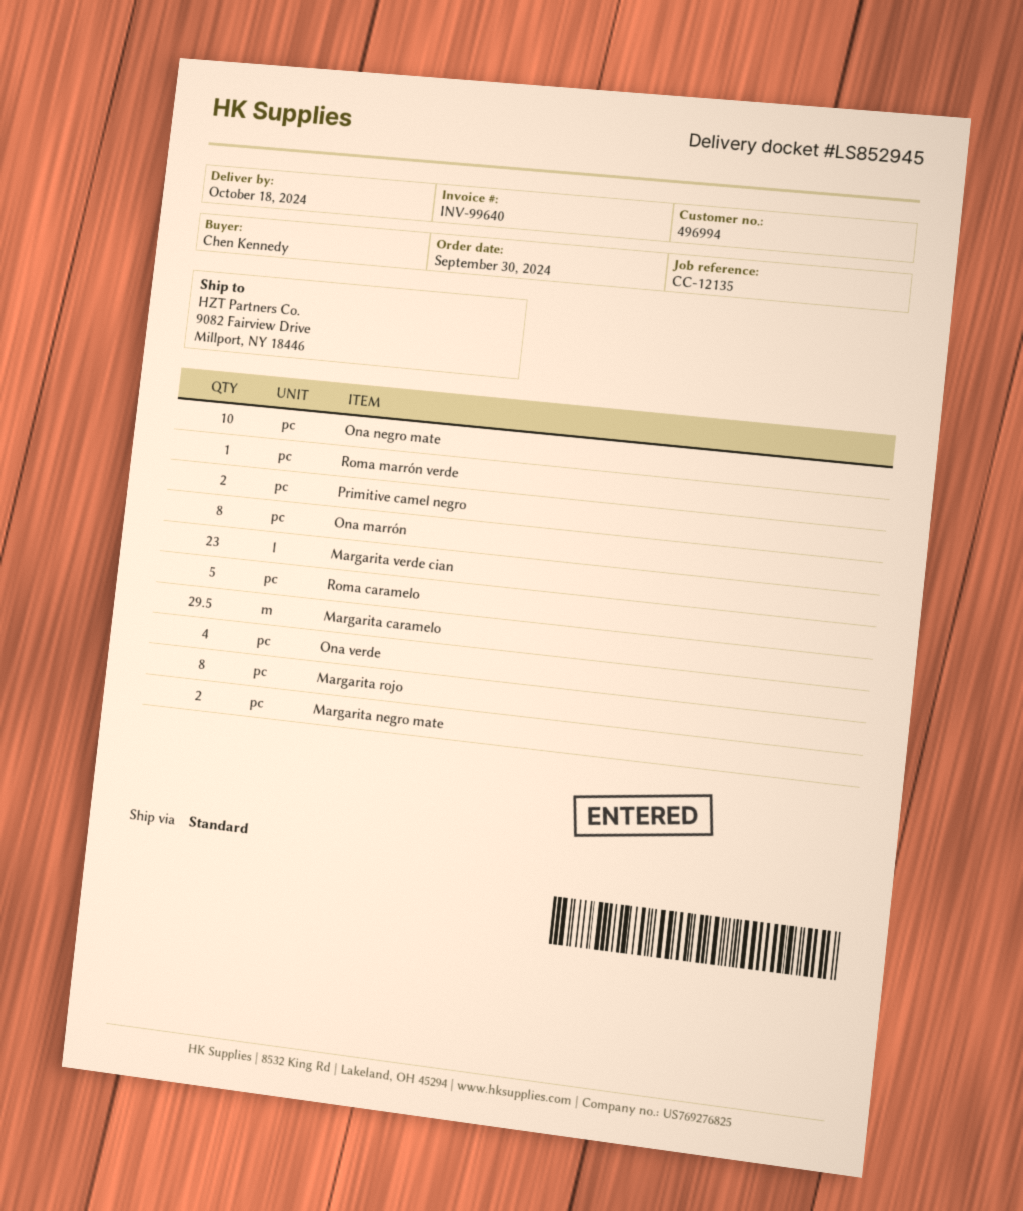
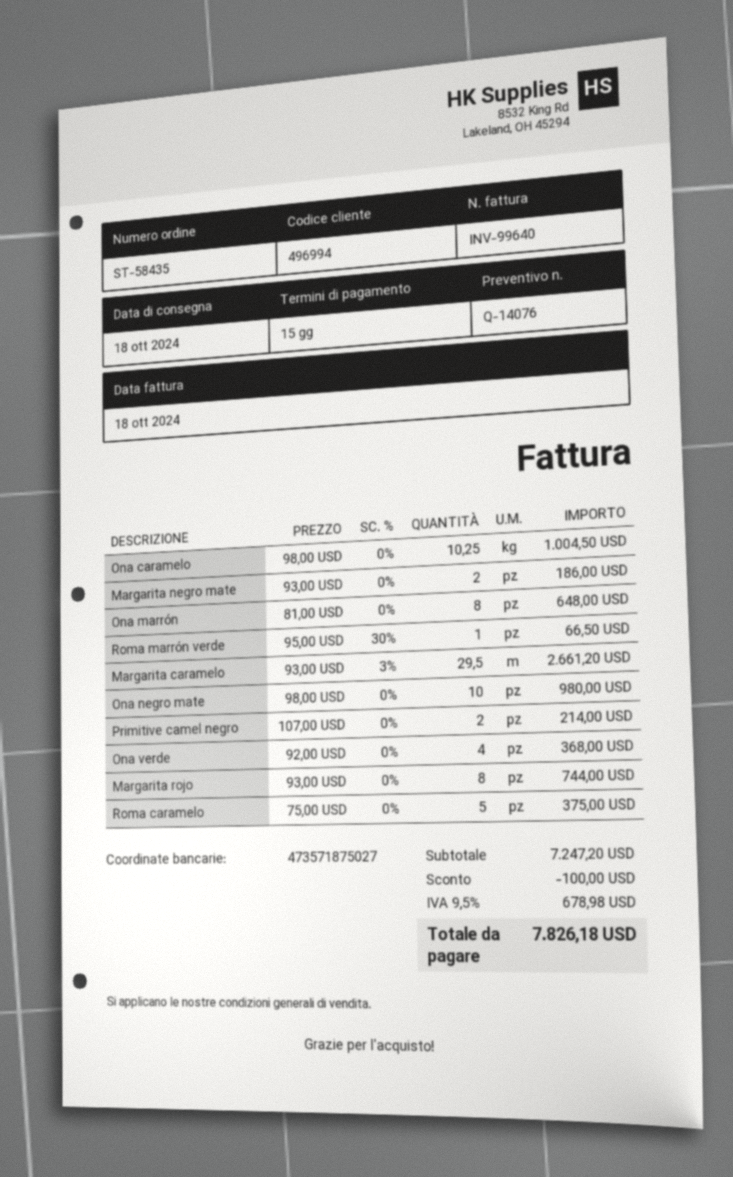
Margarita verde cian: 23 -> none
Ona caramelo: none -> 10.25

